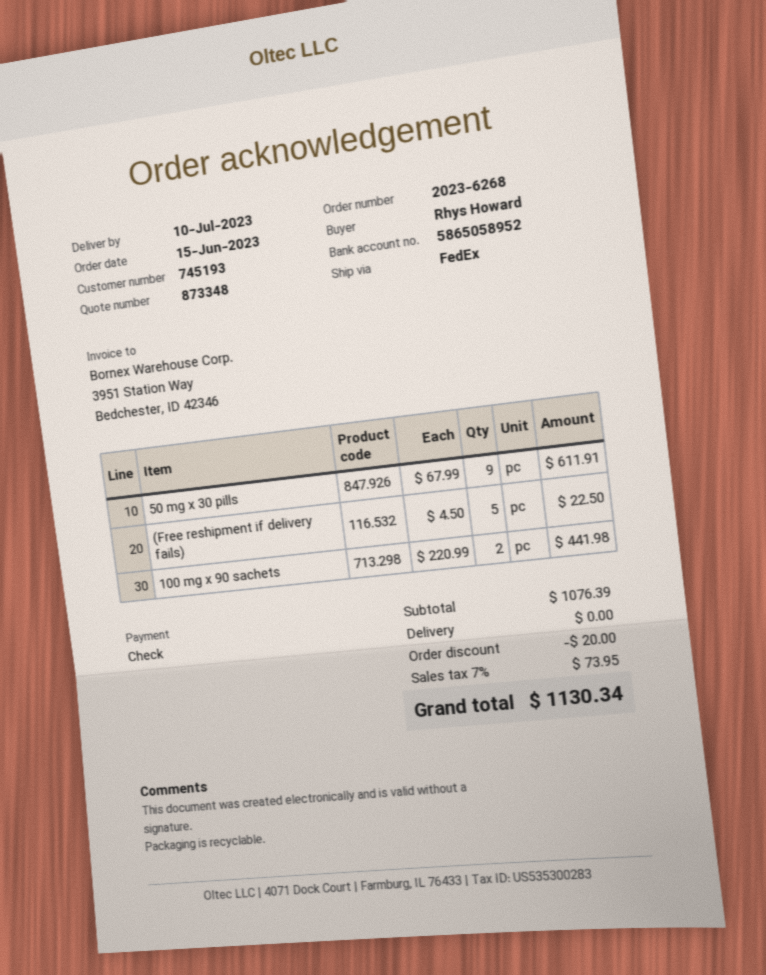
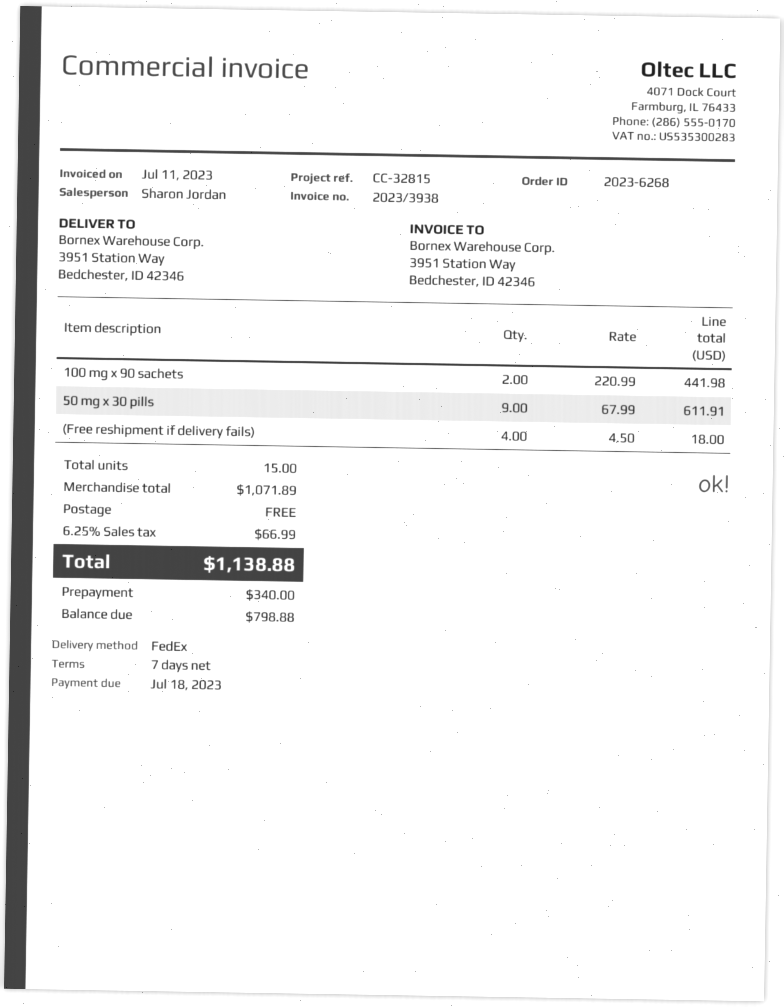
(Free reshipment if delivery fails): 5 x 4.50 = 22.50 -> 4 x 4.50 = 18.00
subtotal: 1076.39 -> 1071.89
discount: 20.00 -> none
tax: 7% = 73.95 -> 6.25% = 66.99
total: 1130.34 -> 1138.88

